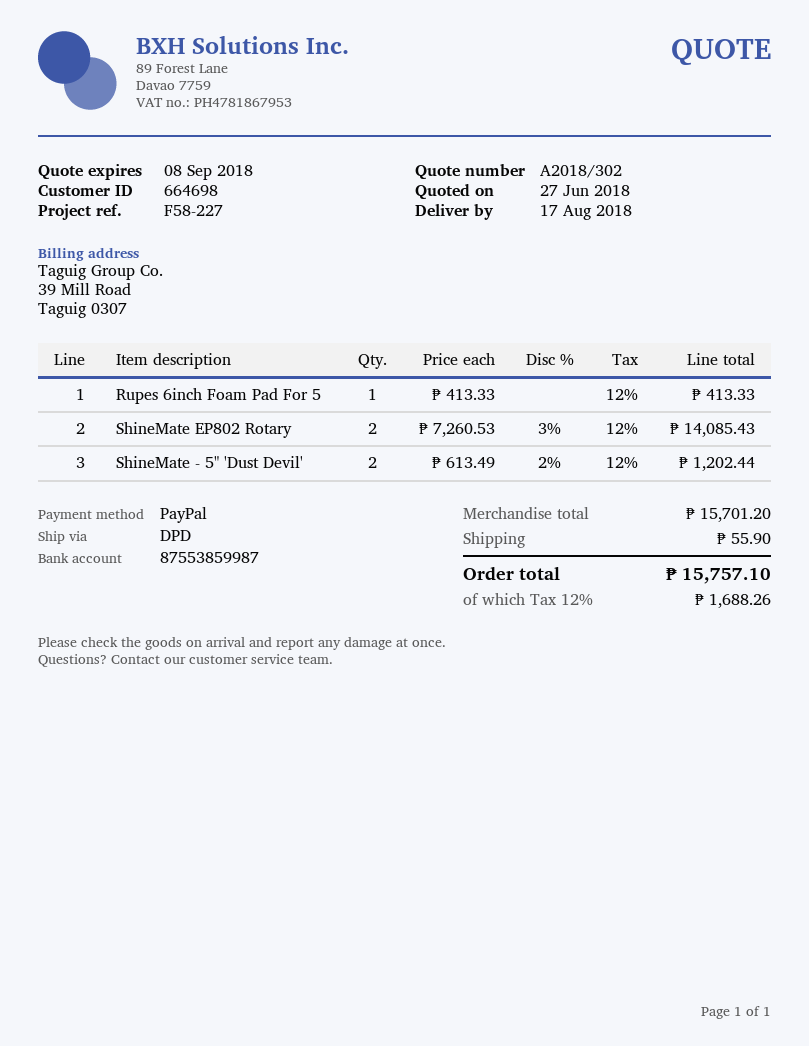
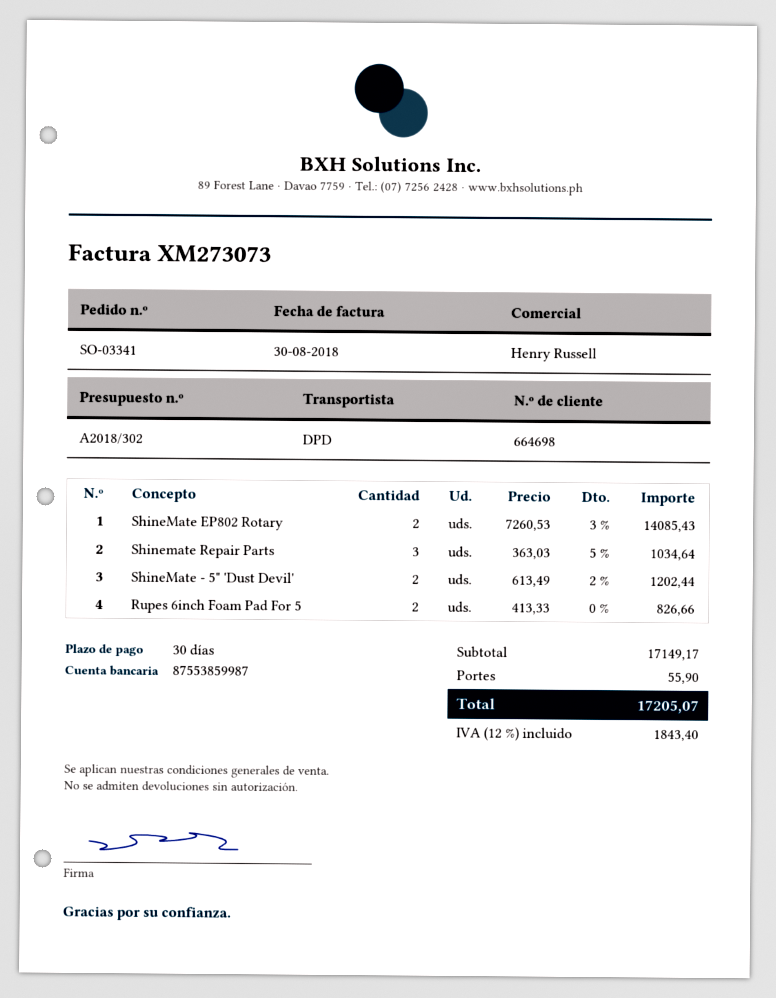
Rupes 6inch Foam Pad For 5: 1 x 413.33 = 413.33 -> 2 x 413.33 = 826.66
Shinemate Repair Parts: none -> 3 x 363.03 - 5% = 1034.64
subtotal: 15701.20 -> 17149.17
tax: 12% = 1688.26 -> 12% = 1843.40
total: 15757.10 -> 17205.07

